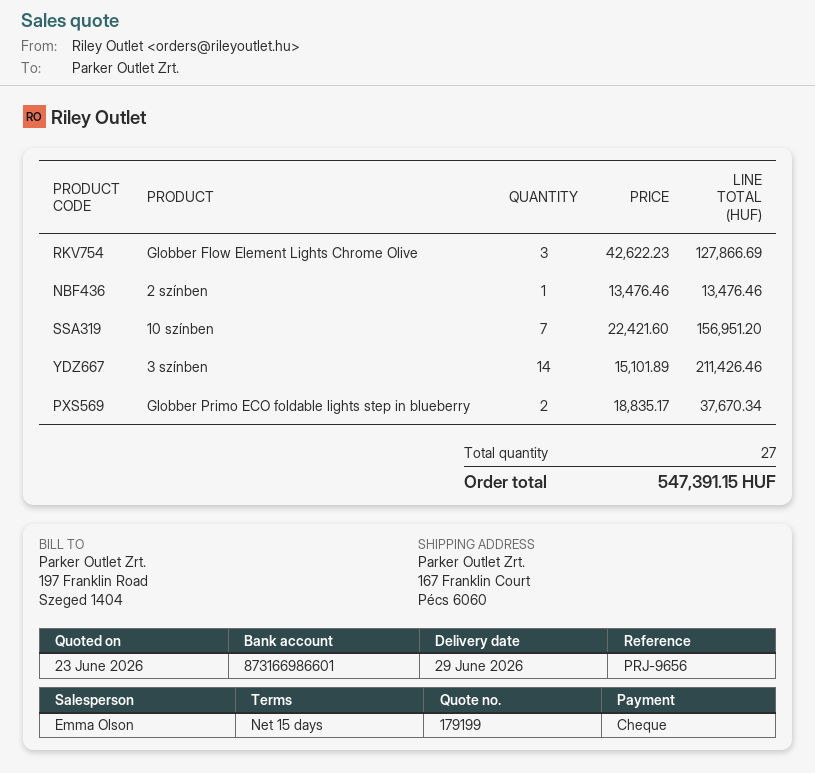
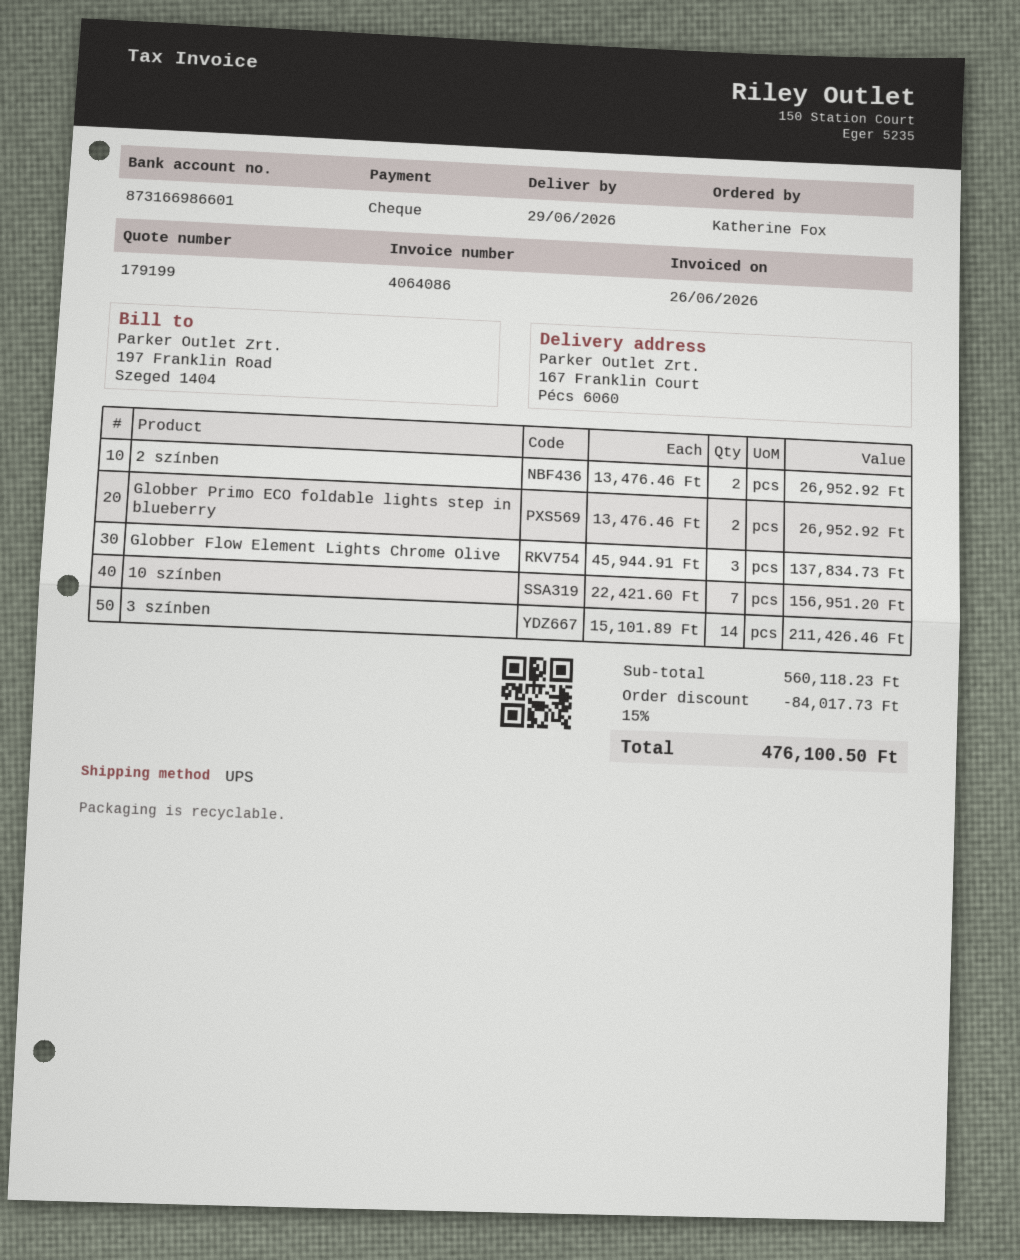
Globber Flow Element Lights Chrome Olive: 3 x 42622.23 = 127866.69 -> 3 x 45944.91 = 137834.73
2 színben: 1 x 13476.46 = 13476.46 -> 2 x 13476.46 = 26952.92
Globber Primo ECO foldable lights step in blueberry: 2 x 18835.17 = 37670.34 -> 2 x 13476.46 = 26952.92
discount: none -> 15% = 84017.73
total: 547391.15 -> 476100.50

